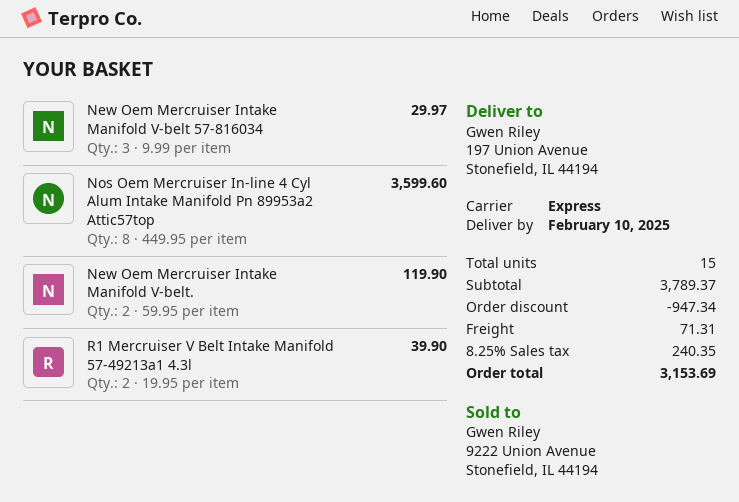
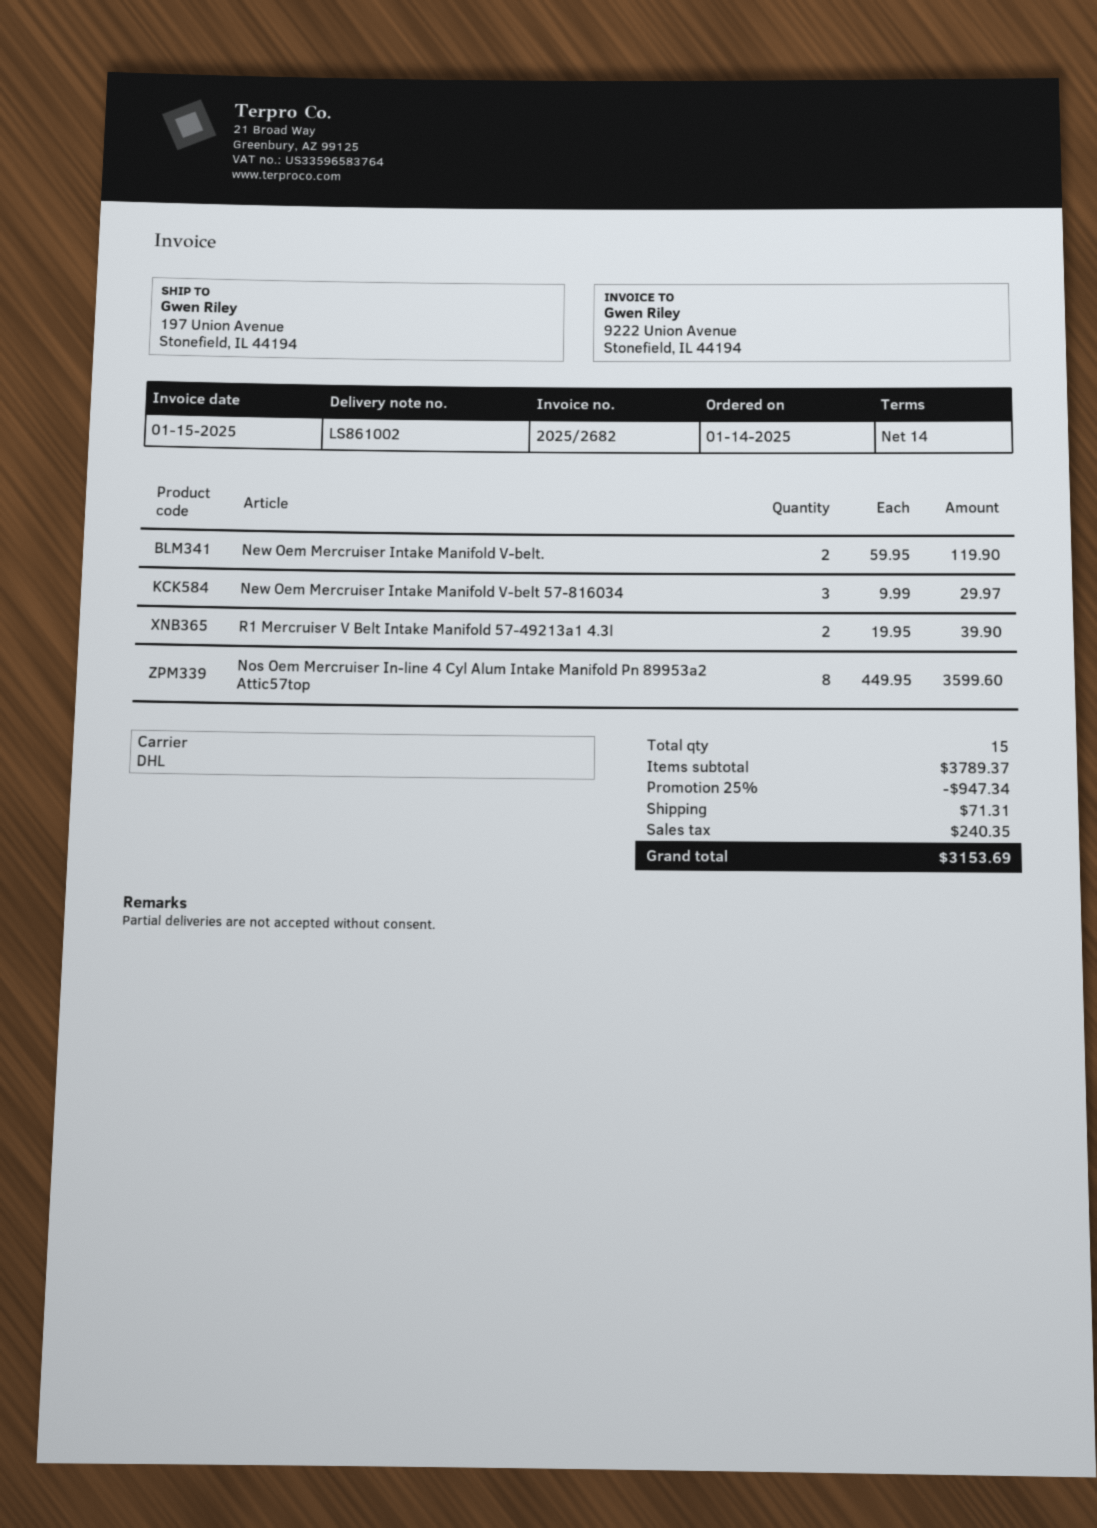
shipping method: express -> DHL

